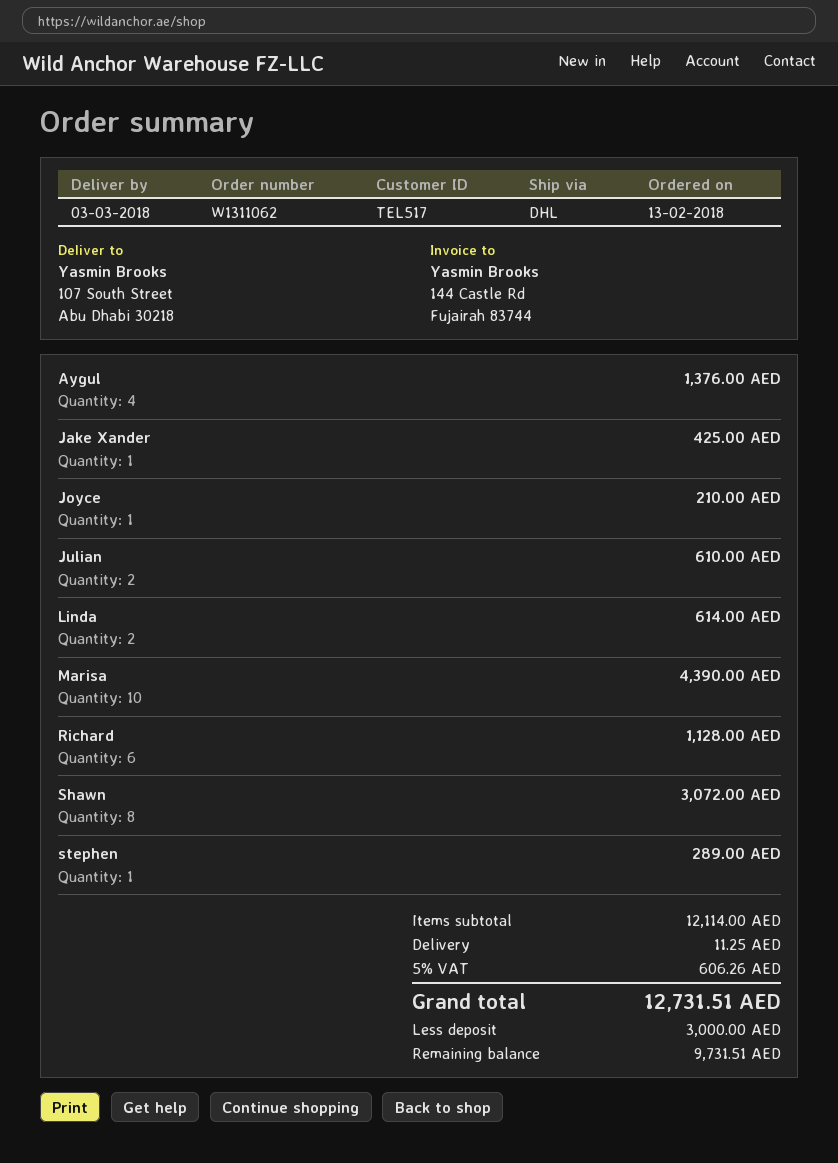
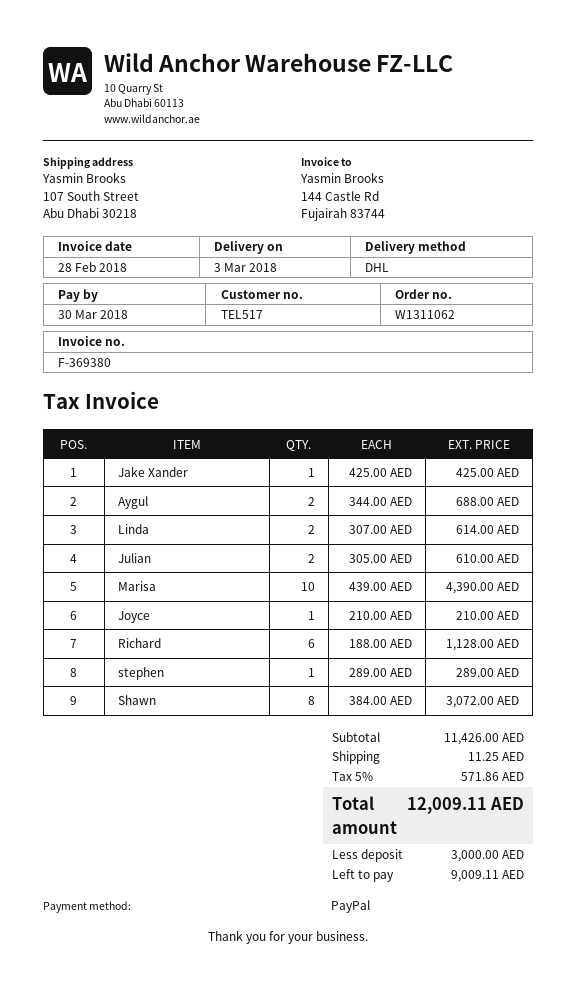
Aygul: 4 for 1376.00 -> 2 for 688.00
subtotal: 12114.00 -> 11426.00
tax: 5% = 606.26 -> 5% = 571.86
total: 12731.51 -> 12009.11
balance: 9731.51 -> 9009.11

